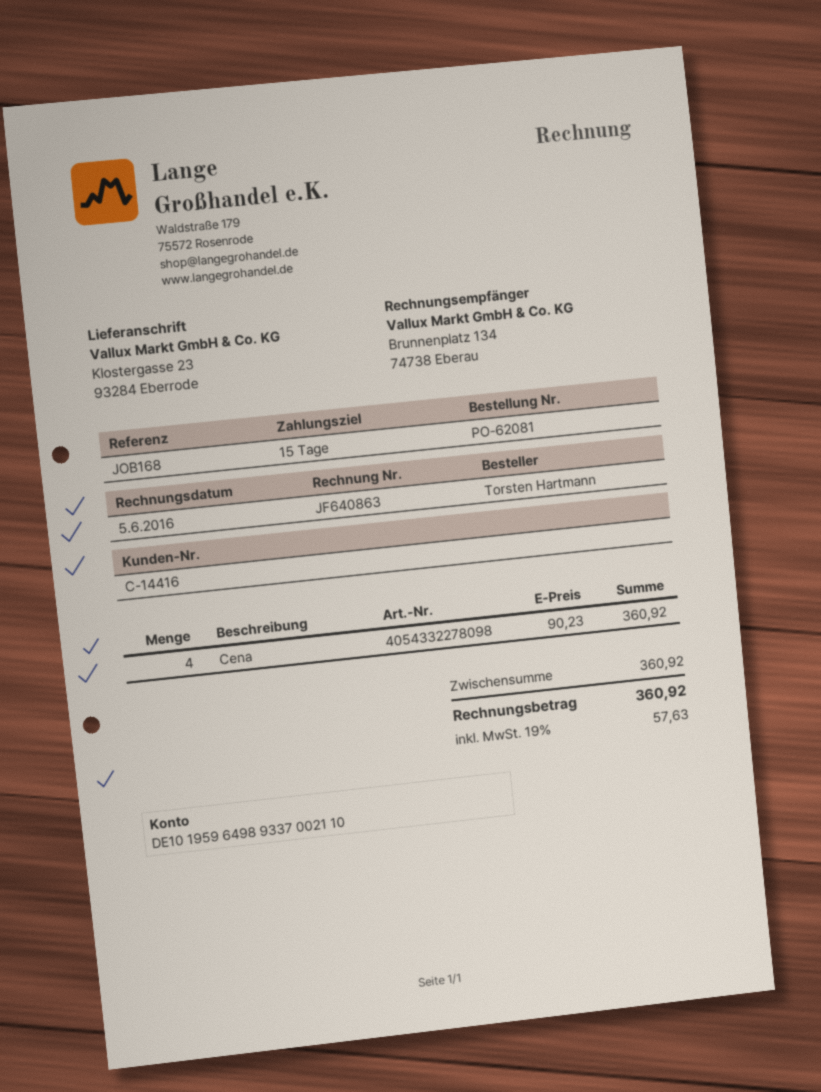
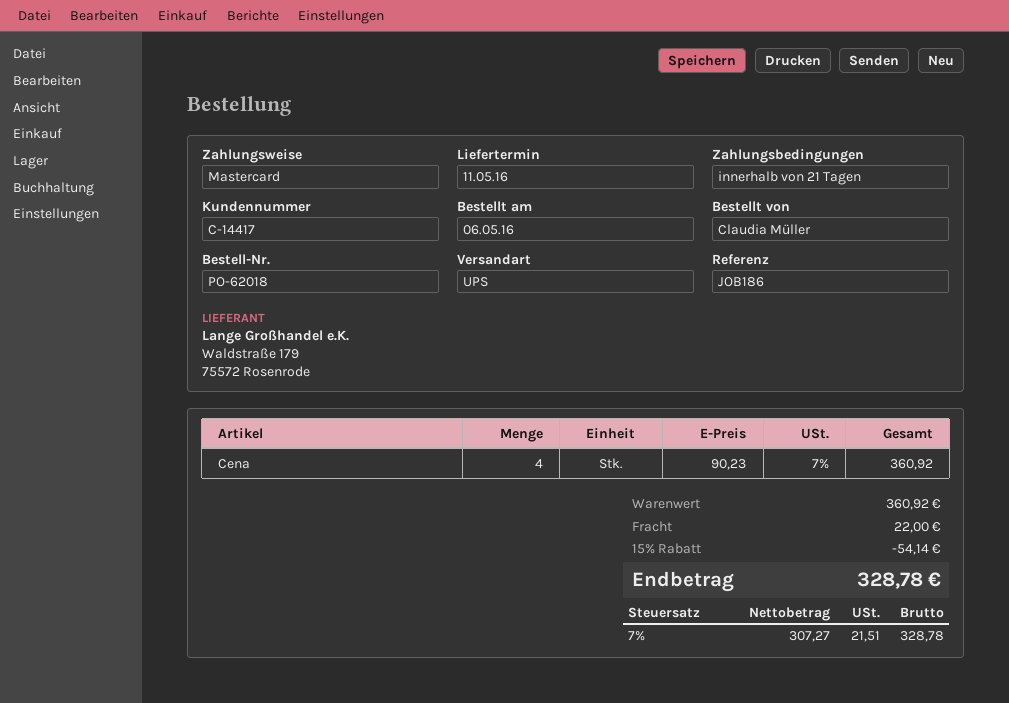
order number: PO-62081 -> PO-62018
payment terms: 15 days -> 21 days
customer number: C-14416 -> C-14417
reference: JOB168 -> JOB186
ordered by: Torsten Hartmann -> Claudia Müller
discount: none -> 15% = 54.14
shipping: none -> 22.00
tax: 19% = 57.63 -> 7% = 21.51
total: 360.92 -> 328.78

